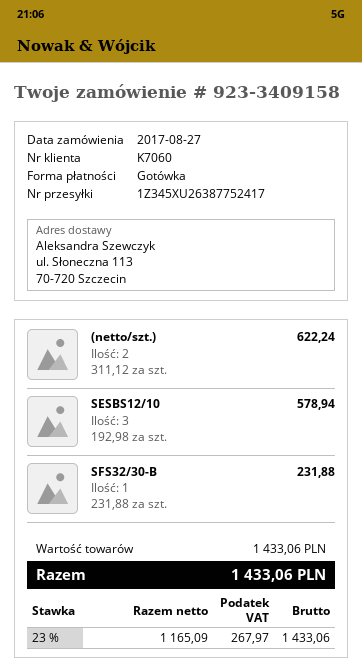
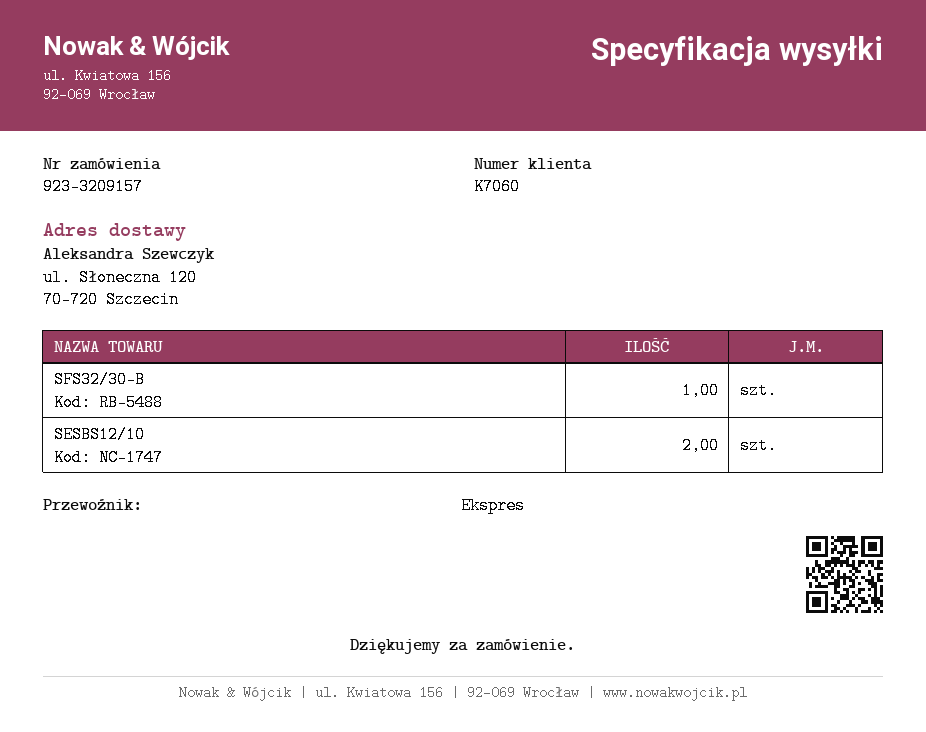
order number: 923-3409158 -> 923-3209157
ship to: ul. Słoneczna 113, 70-720 Szczecin -> ul. Słoneczna 120, 70-720 Szczecin
(netto/szt.): 2 -> none
SESBS12/10: 3 -> 2

